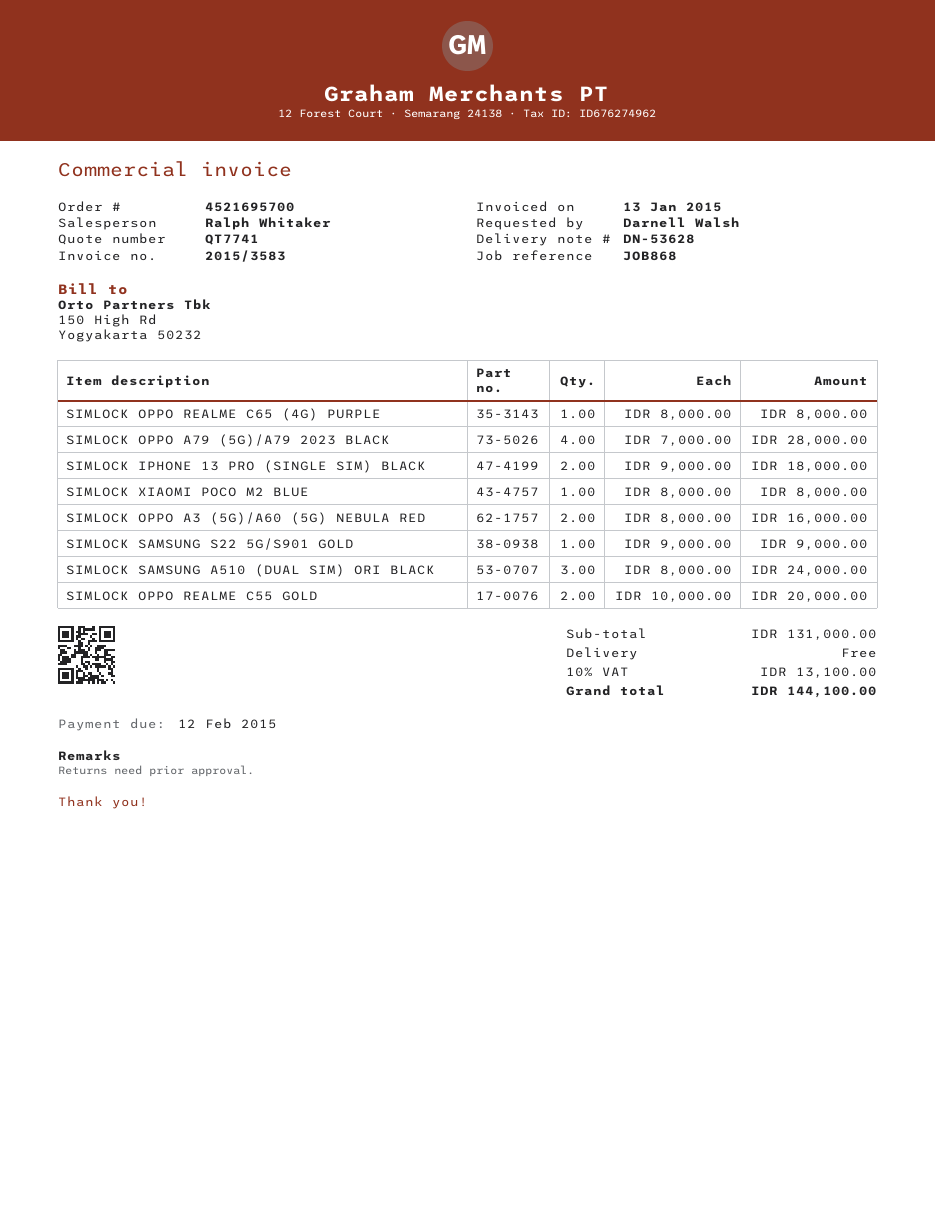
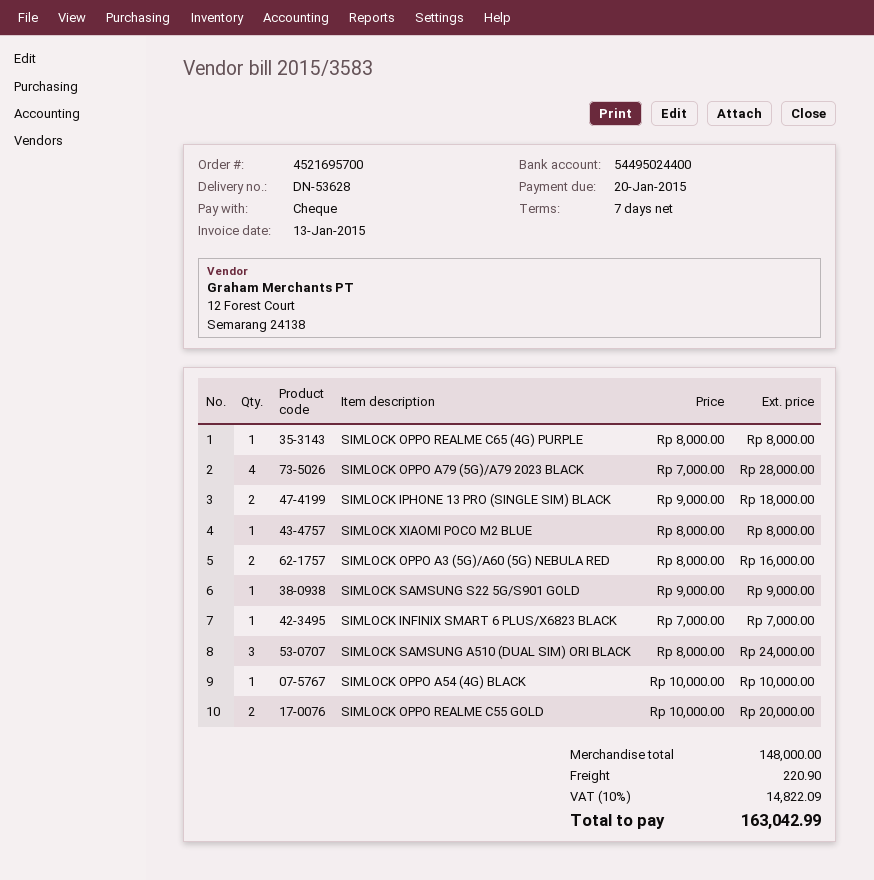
due date: 2015-02-12 -> 2015-01-20
SIMLOCK INFINIX SMART 6 PLUS/X6823 BLACK: none -> 1 x 7000.00 = 7000.00
SIMLOCK OPPO A54 (4G) BLACK: none -> 1 x 10000.00 = 10000.00
subtotal: 131000.00 -> 148000.00
shipping: 0.00 -> 220.90
tax: 10% = 13100.00 -> 10% = 14822.09
total: 144100.00 -> 163042.99

